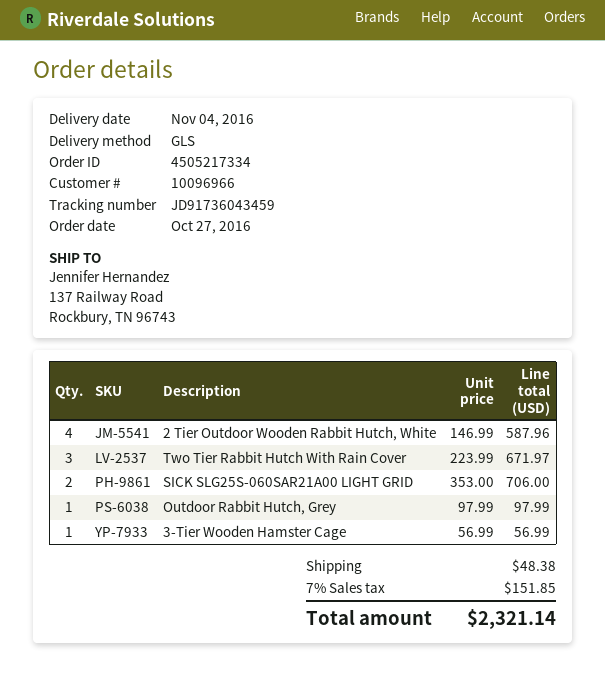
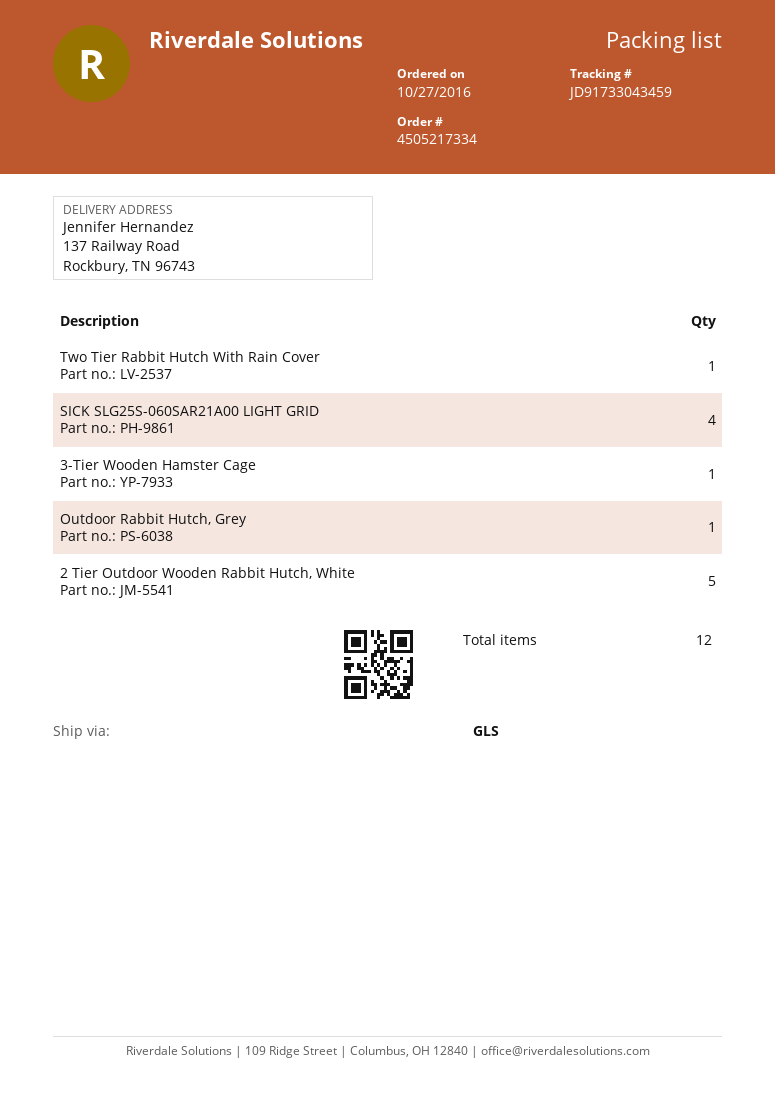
tracking number: JD91736043459 -> JD91733043459
2 Tier Outdoor Wooden Rabbit Hutch, White: 4 -> 5
Two Tier Rabbit Hutch With Rain Cover: 3 -> 1
SICK SLG25S-060SAR21A00 LIGHT GRID: 2 -> 4

